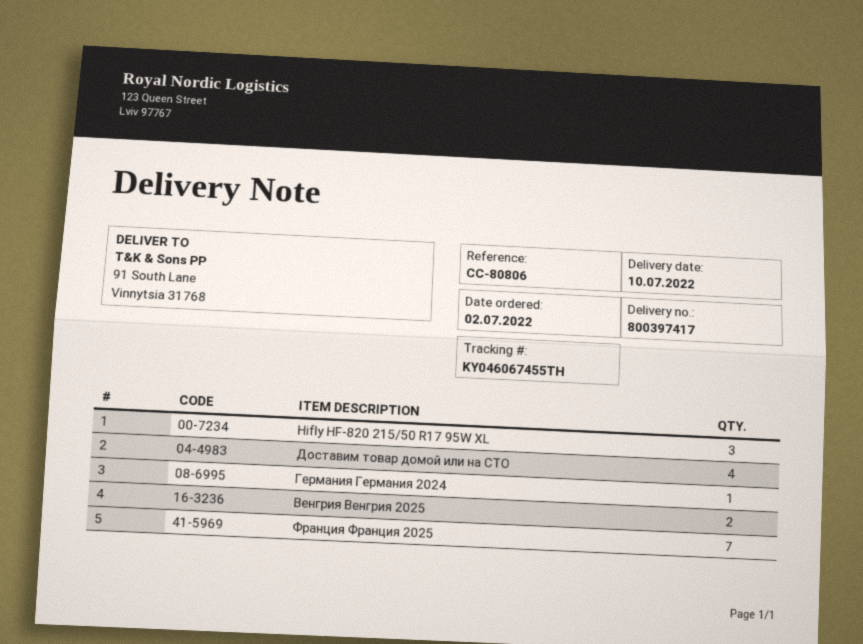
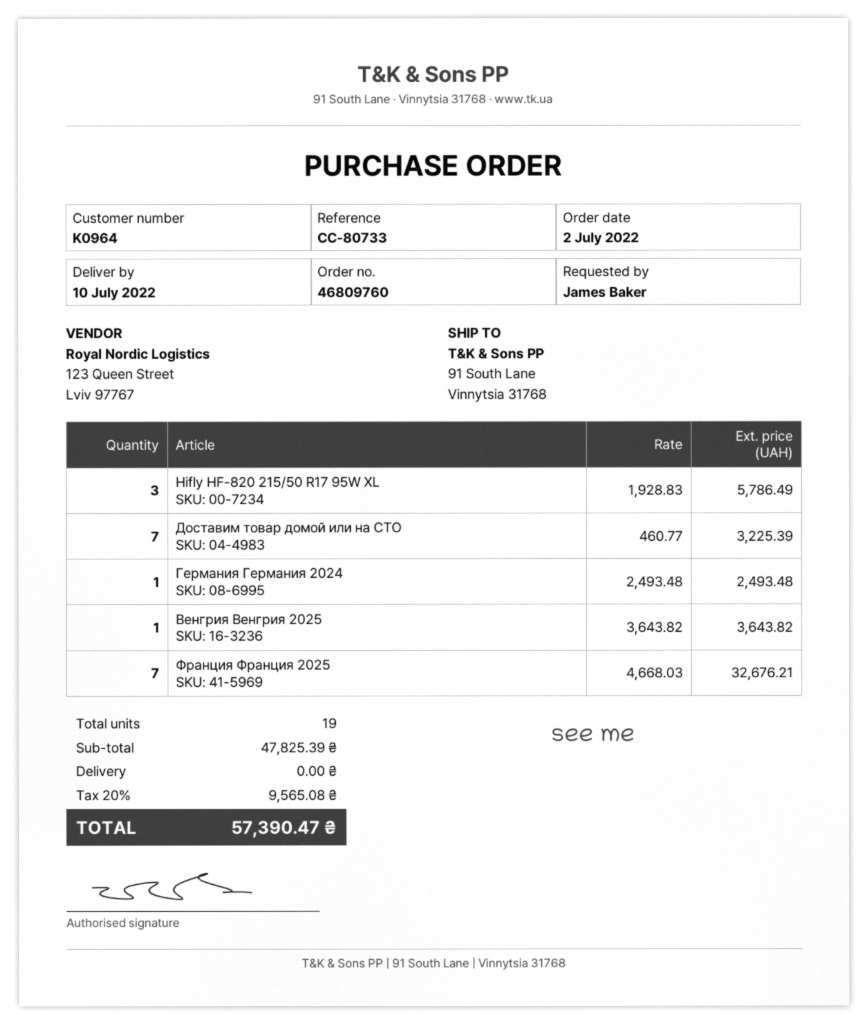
reference: CC-80806 -> CC-80733
Доставим товар домой или на СТО: 4 -> 7
Венгрия Венгрия 2025: 2 -> 1

